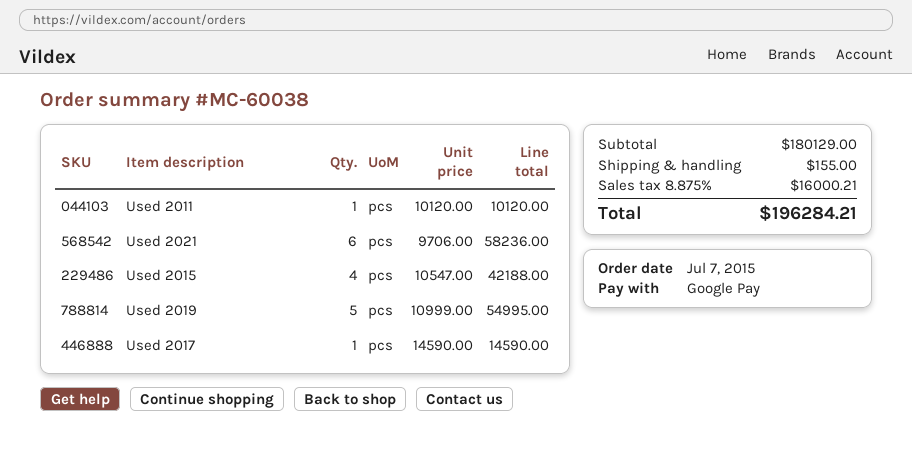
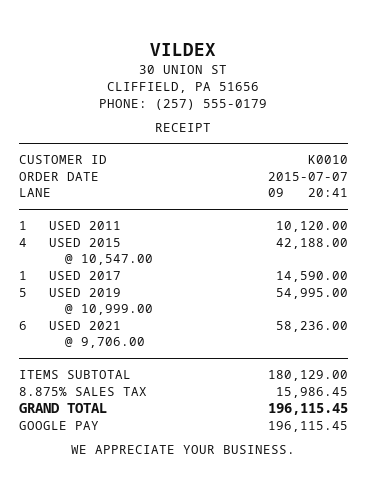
shipping: 155.00 -> none
tax: 8.875% = 16000.21 -> 8.875% = 15986.45
total: 196284.21 -> 196115.45

